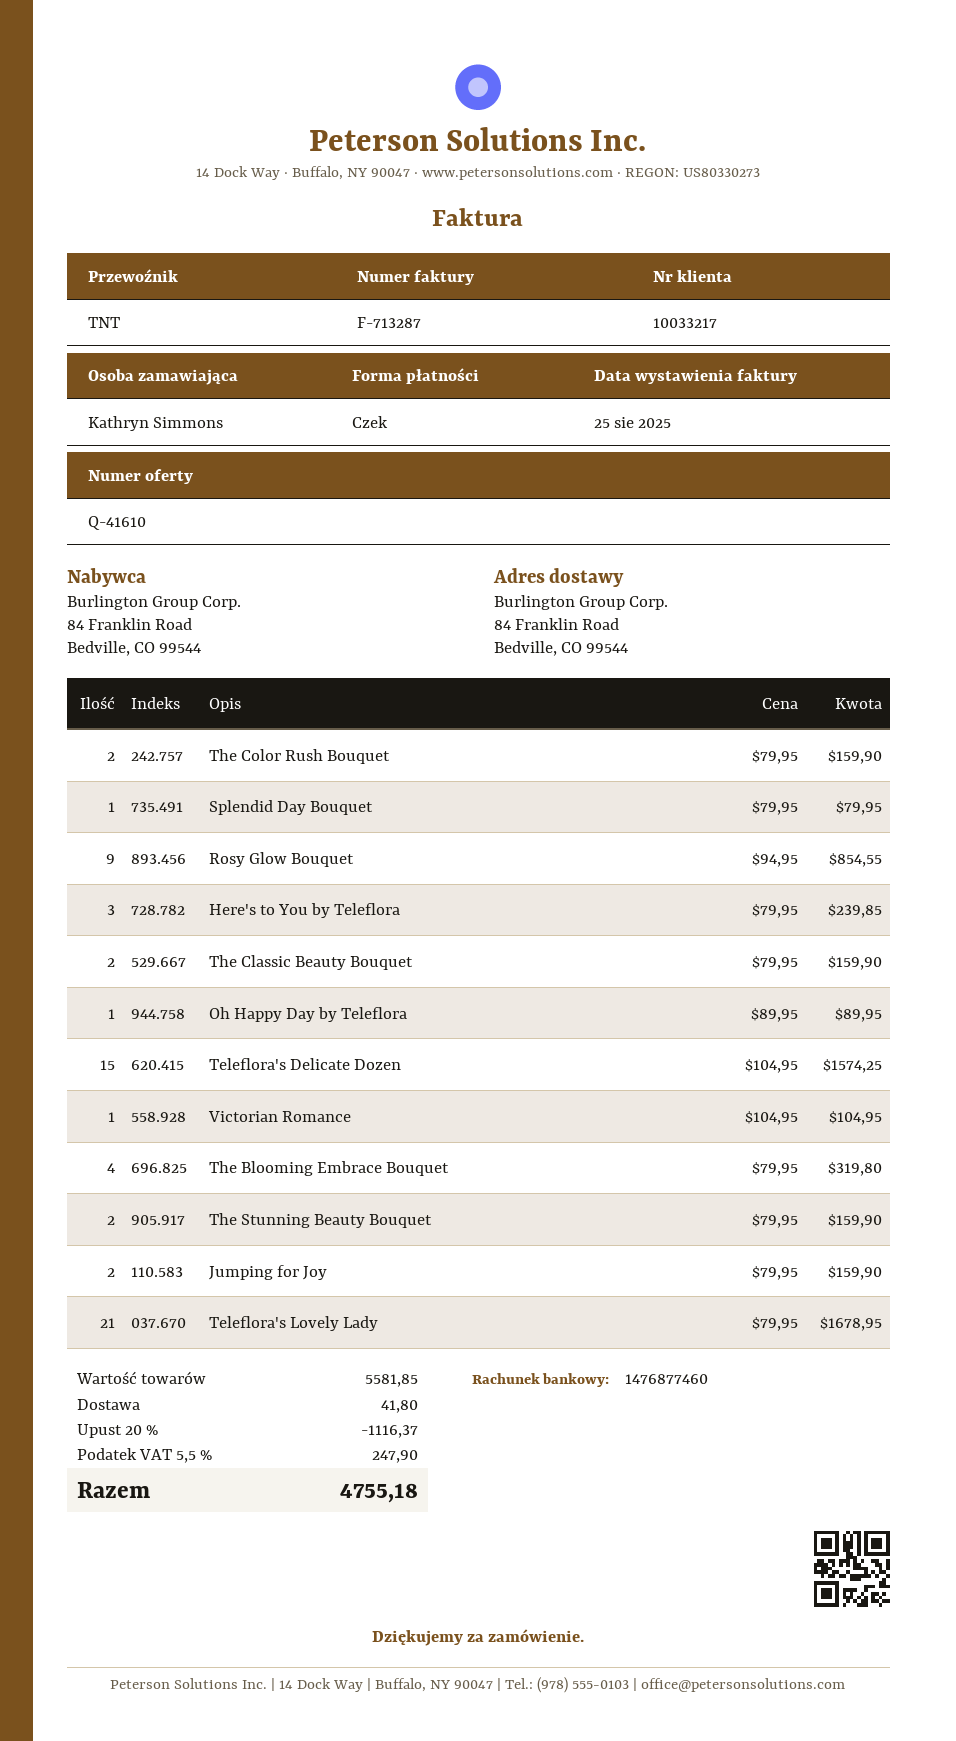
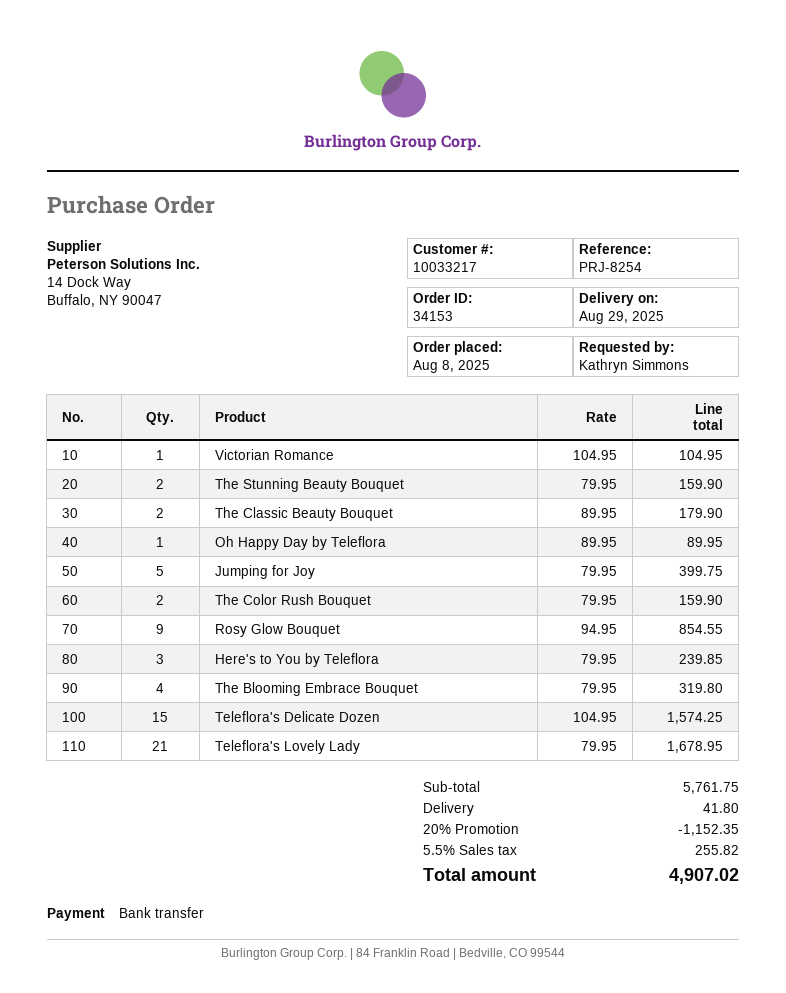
payment method: cheque -> bank transfer
Splendid Day Bouquet: 1 x 79.95 = 79.95 -> none
The Classic Beauty Bouquet: 2 x 79.95 = 159.90 -> 2 x 89.95 = 179.90
Jumping for Joy: 2 x 79.95 = 159.90 -> 5 x 79.95 = 399.75
subtotal: 5581.85 -> 5761.75
discount: 20% = 1116.37 -> 20% = 1152.35
tax: 5.5% = 247.90 -> 5.5% = 255.82
total: 4755.18 -> 4907.02

